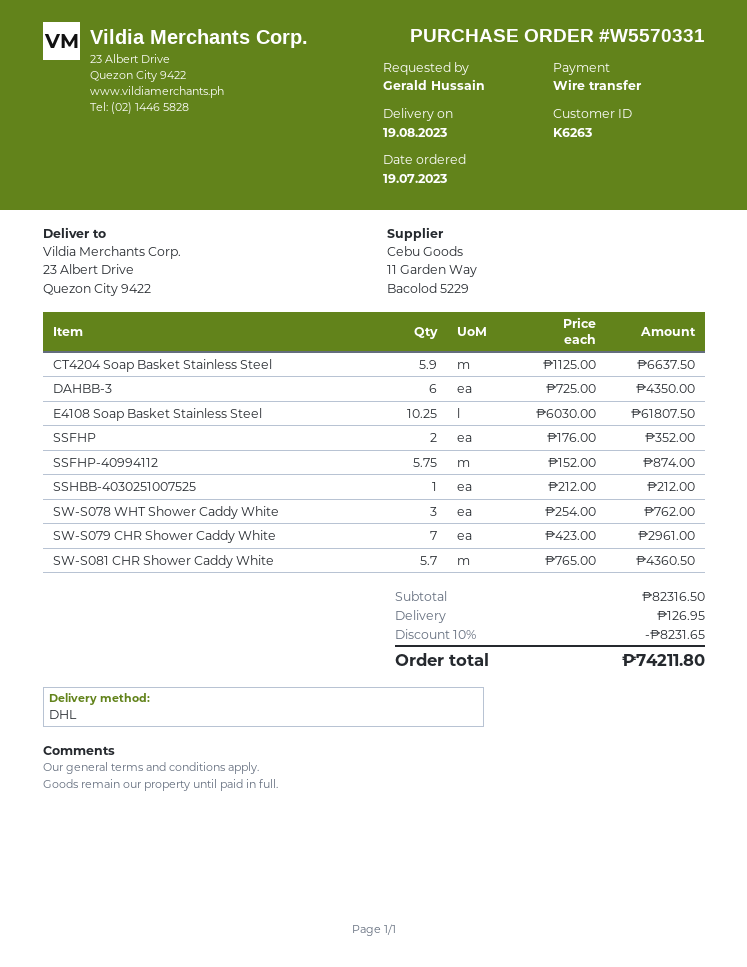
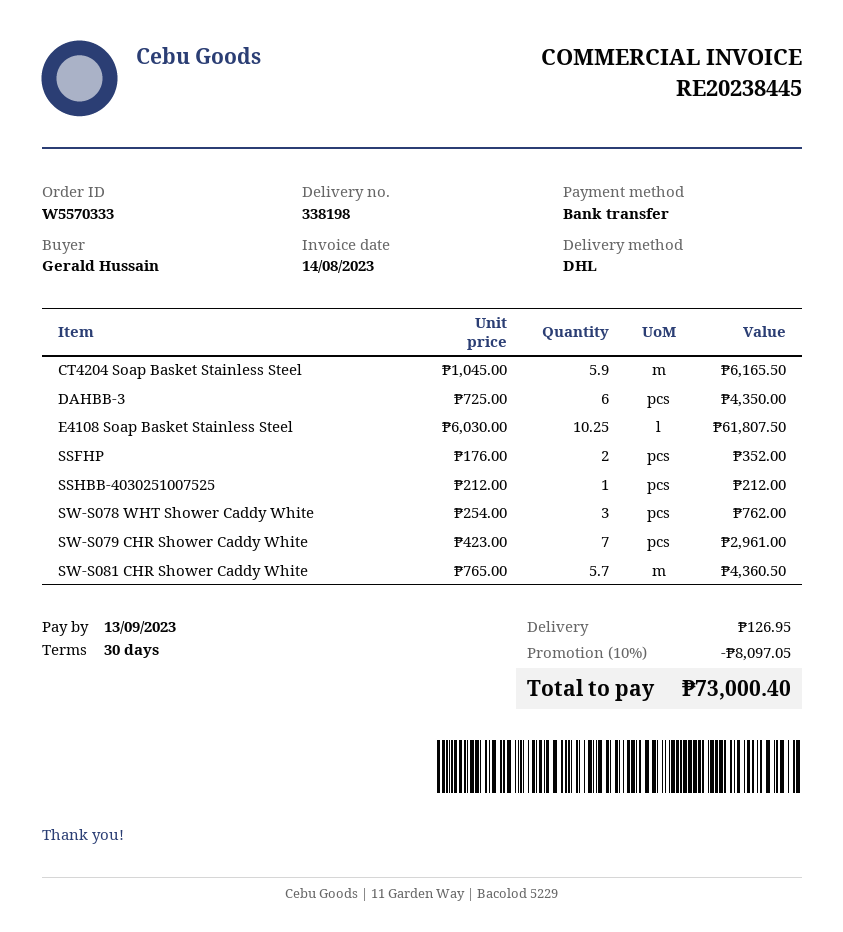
order number: W5570331 -> W5570333
CT4204 Soap Basket Stainless Steel: 5.9 x 1125.00 = 6637.50 -> 5.9 x 1045.00 = 6165.50
SSFHP-40994112: 5.75 x 152.00 = 874.00 -> none
discount: 10% = 8231.65 -> 10% = 8097.05
total: 74211.80 -> 73000.40

